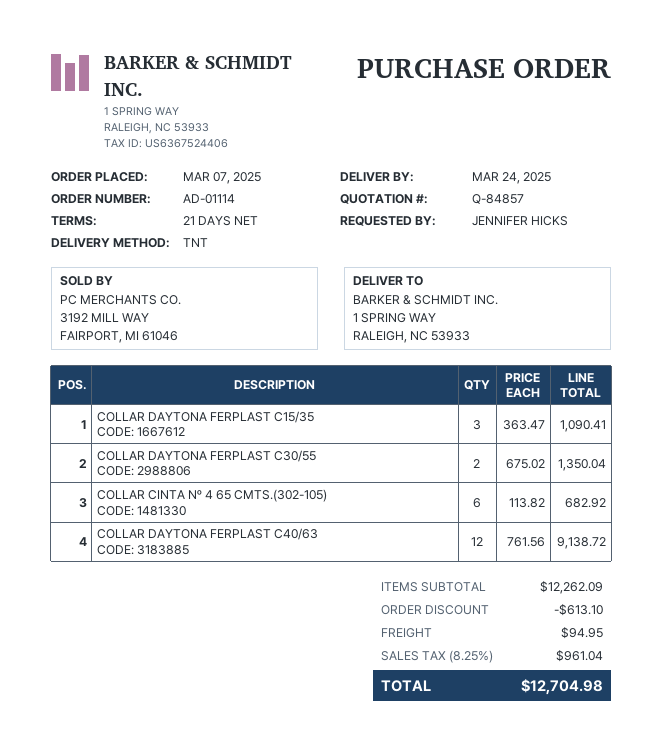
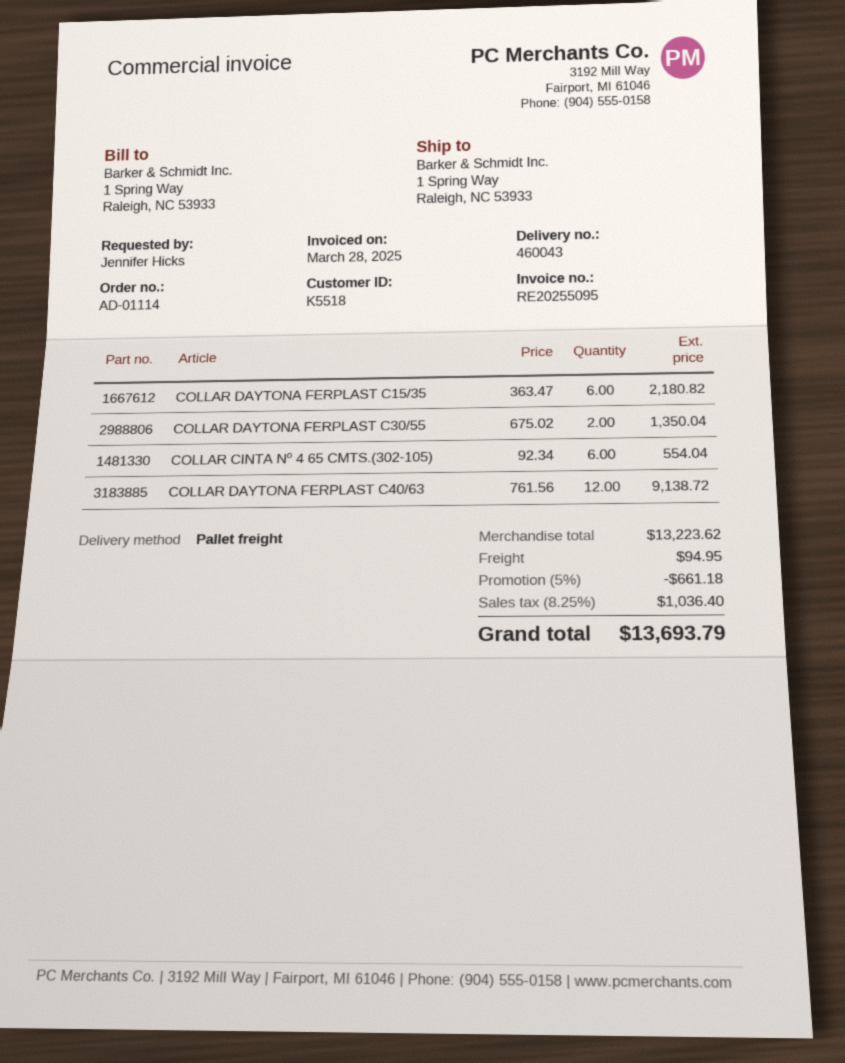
shipping method: TNT -> pallet freight
COLLAR DAYTONA FERPLAST C15/35: 3 x 363.47 = 1090.41 -> 6 x 363.47 = 2180.82
COLLAR CINTA Nº 4 65 CMTS.(302-105): 6 x 113.82 = 682.92 -> 6 x 92.34 = 554.04
subtotal: 12262.09 -> 13223.62
discount: 613.10 -> 661.18
tax: 8.25% = 961.04 -> 8.25% = 1036.40
total: 12704.98 -> 13693.79

